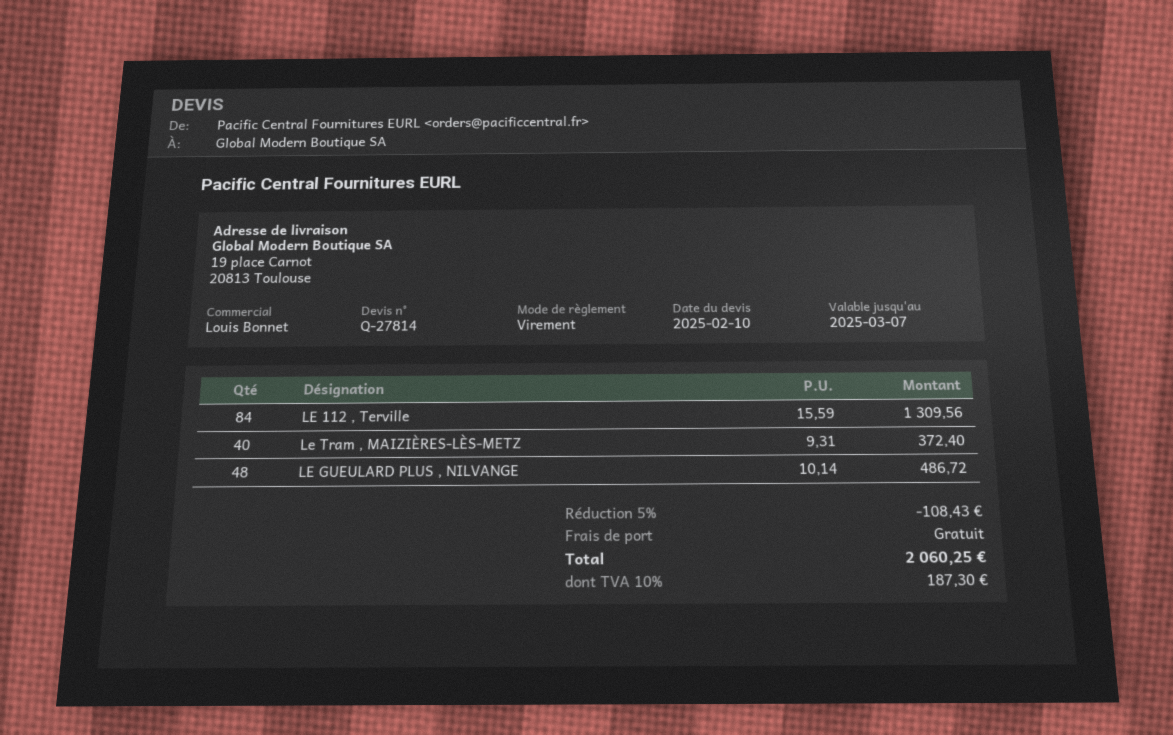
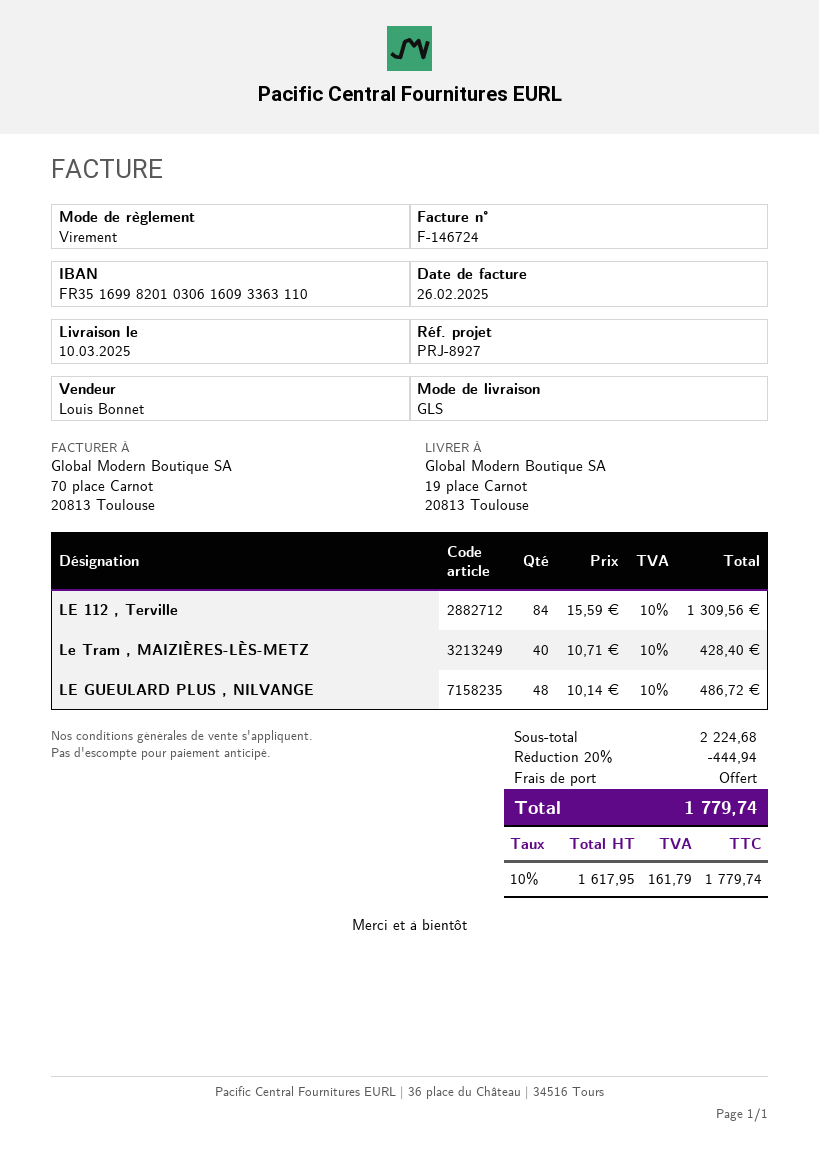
Le Tram , MAIZIÈRES-LÈS-METZ: 40 x 9.31 = 372.40 -> 40 x 10.71 = 428.40
discount: 5% = 108.43 -> 20% = 444.94
tax: 10% = 187.30 -> 10% = 161.79
total: 2060.25 -> 1779.74

